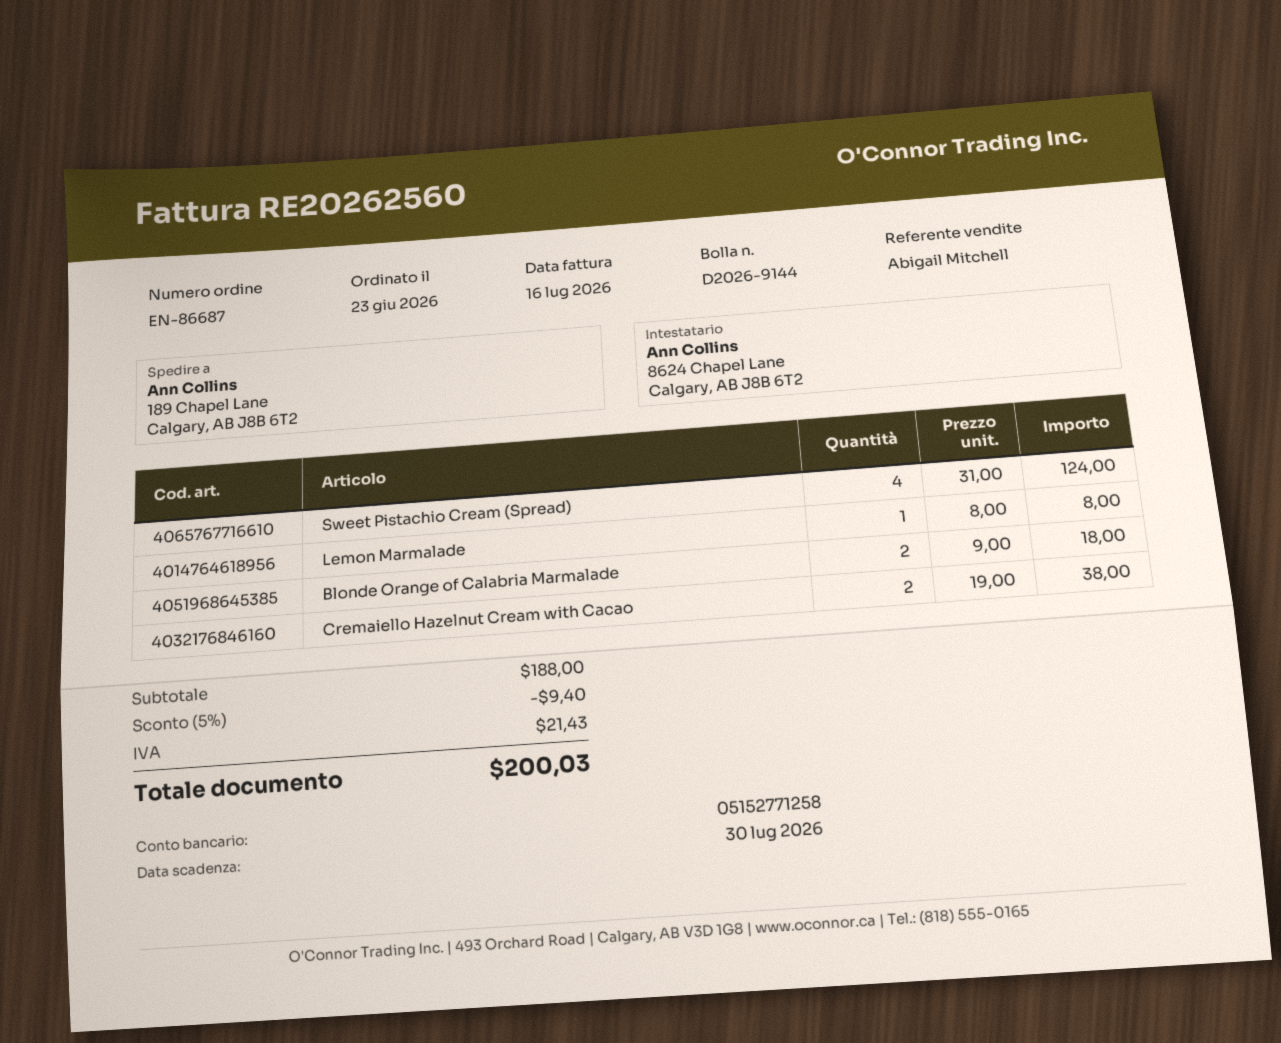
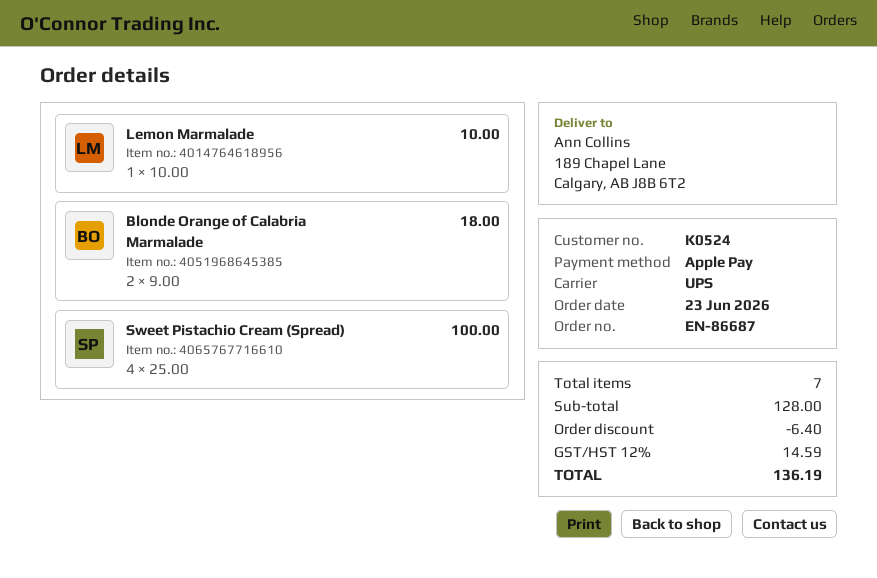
Sweet Pistachio Cream (Spread): 4 x 31.00 = 124.00 -> 4 x 25.00 = 100.00
Lemon Marmalade: 1 x 8.00 = 8.00 -> 1 x 10.00 = 10.00
Cremaiello Hazelnut Cream with Cacao: 2 x 19.00 = 38.00 -> none
subtotal: 188.00 -> 128.00
discount: 9.40 -> 6.40
tax: 21.43 -> 14.59
total: 200.03 -> 136.19

